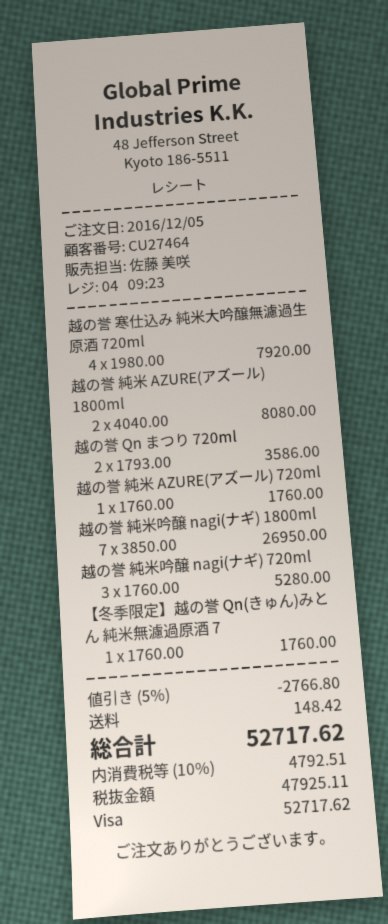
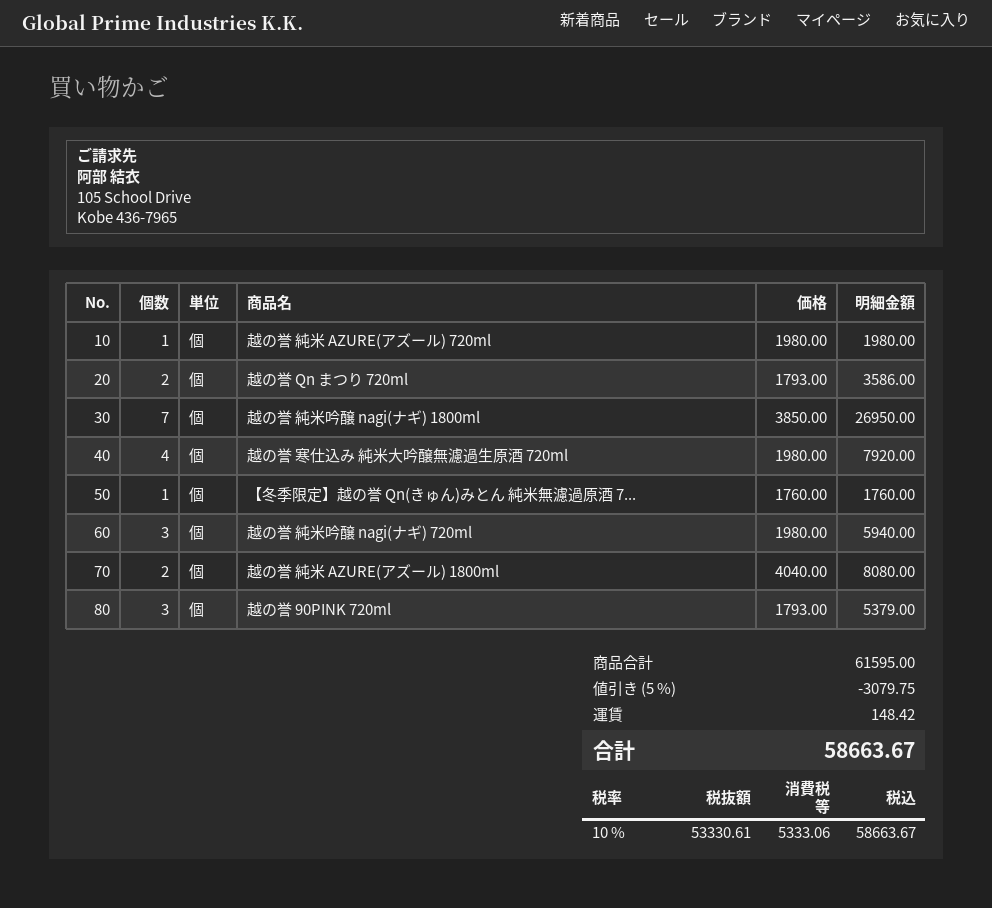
越の誉 純米 AZURE(アズール) 720ml: 1 x 1760.00 = 1760.00 -> 1 x 1980.00 = 1980.00
越の誉 純米吟醸 nagi(ナギ) 720ml: 3 x 1760.00 = 5280.00 -> 3 x 1980.00 = 5940.00
越の誉 90PINK 720ml: none -> 3 x 1793.00 = 5379.00
discount: 5% = 2766.80 -> 5% = 3079.75
net: 47925.11 -> 53330.61
tax: 10% = 4792.51 -> 10% = 5333.06
total: 52717.62 -> 58663.67

